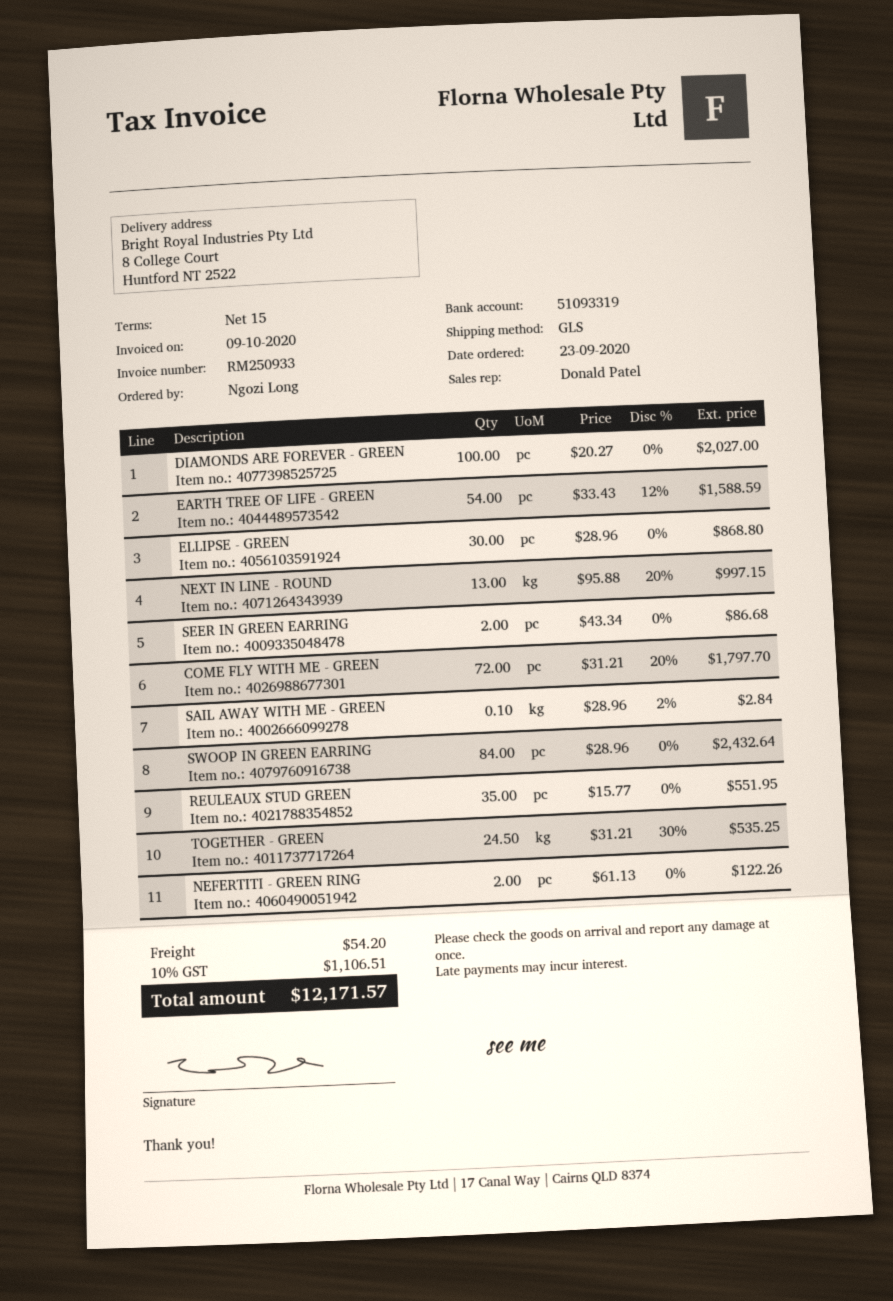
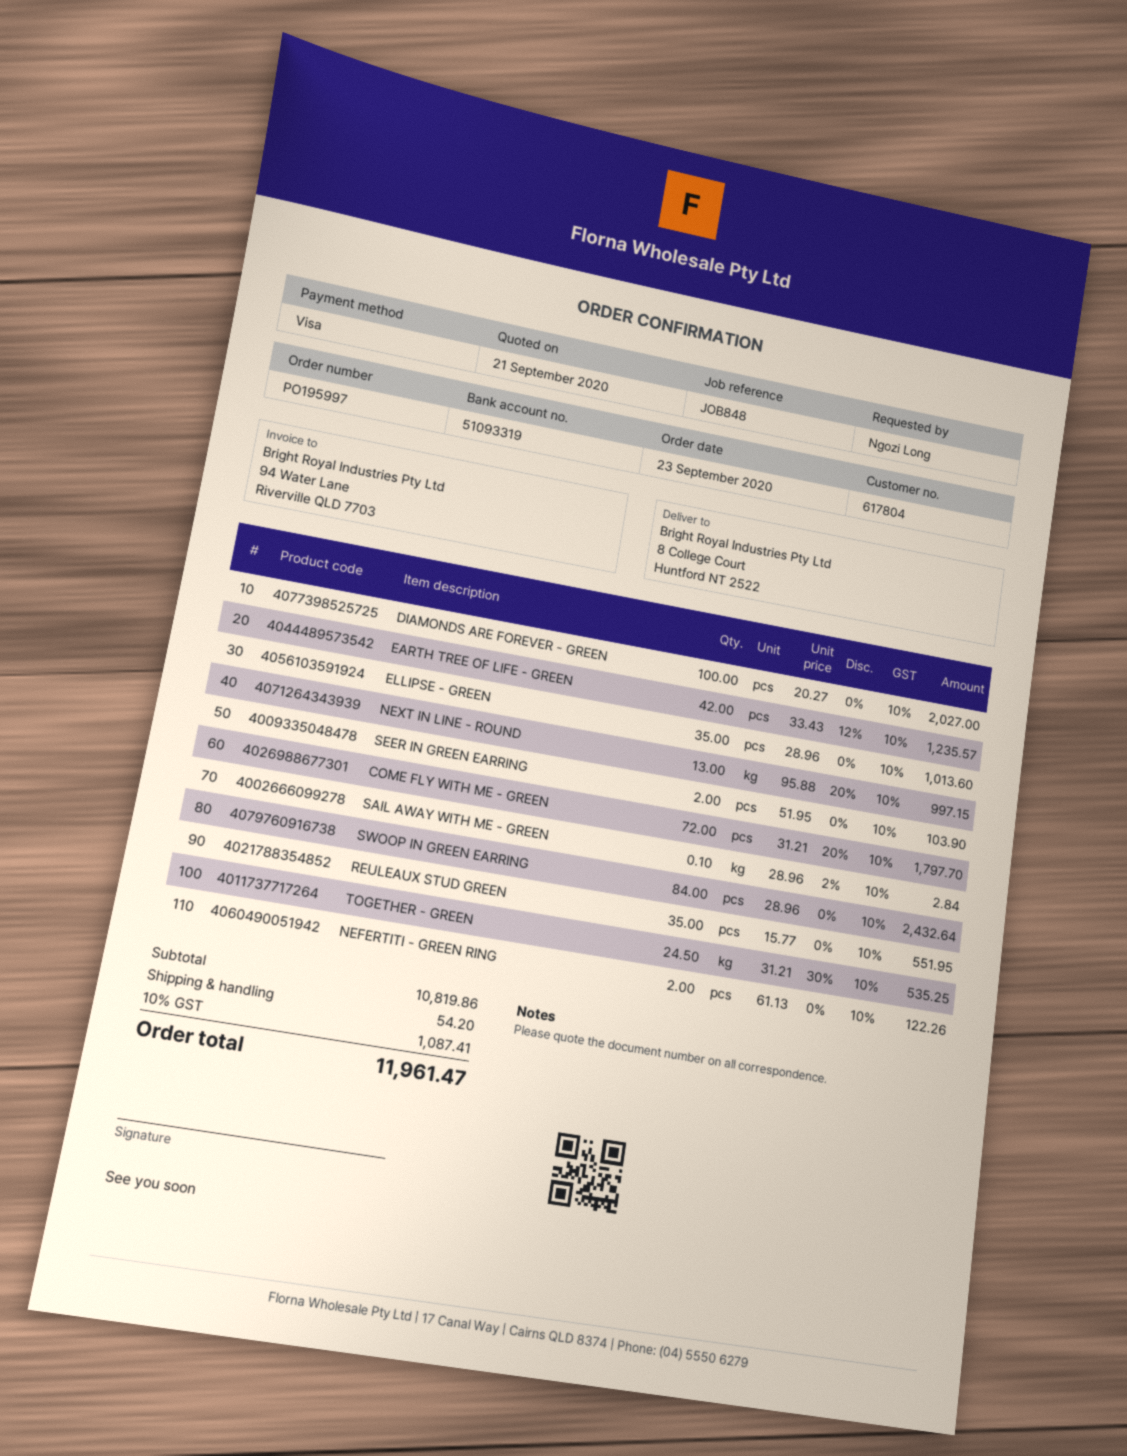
EARTH TREE OF LIFE - GREEN: 54 x 33.43 - 12% = 1588.59 -> 42 x 33.43 - 12% = 1235.57
ELLIPSE - GREEN: 30 x 28.96 = 868.80 -> 35 x 28.96 = 1013.60
SEER IN GREEN EARRING: 2 x 43.34 = 86.68 -> 2 x 51.95 = 103.90
tax: 10% = 1106.51 -> 10% = 1087.41
total: 12171.57 -> 11961.47

